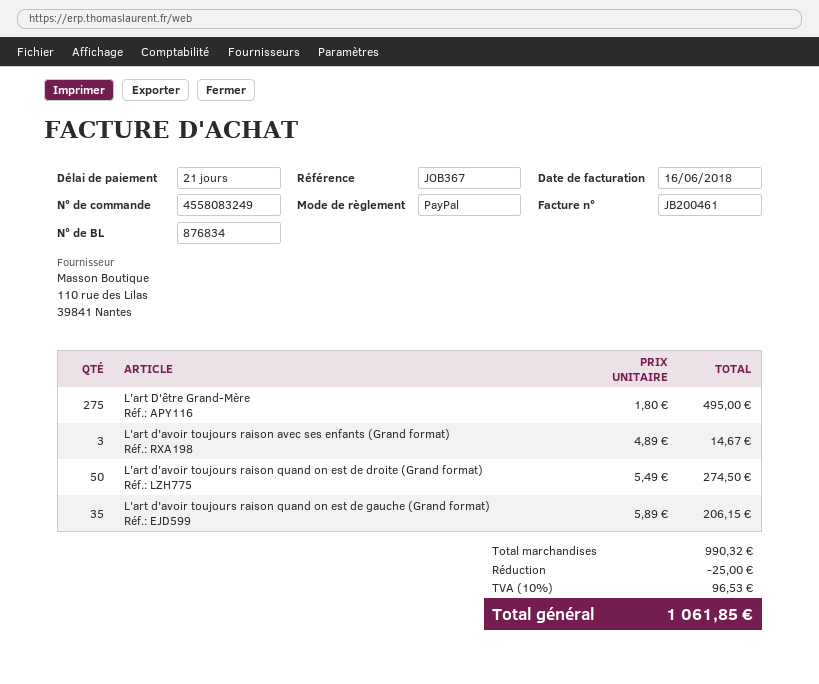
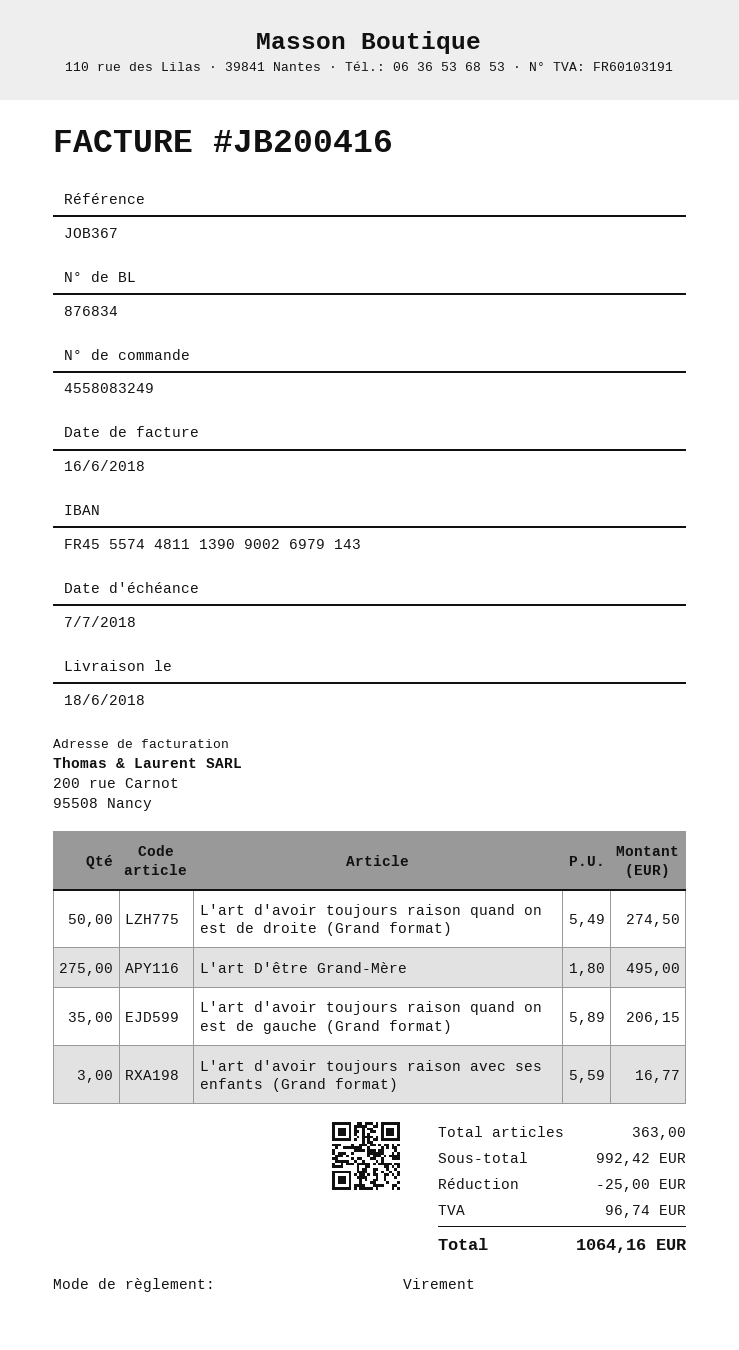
invoice number: JB200461 -> JB200416
payment method: PayPal -> bank transfer
L'art d'avoir toujours raison avec ses enfants (Grand format): 3 x 4.89 = 14.67 -> 3 x 5.59 = 16.77
subtotal: 990.32 -> 992.42
tax: 96.53 -> 96.74
total: 1061.85 -> 1064.16

